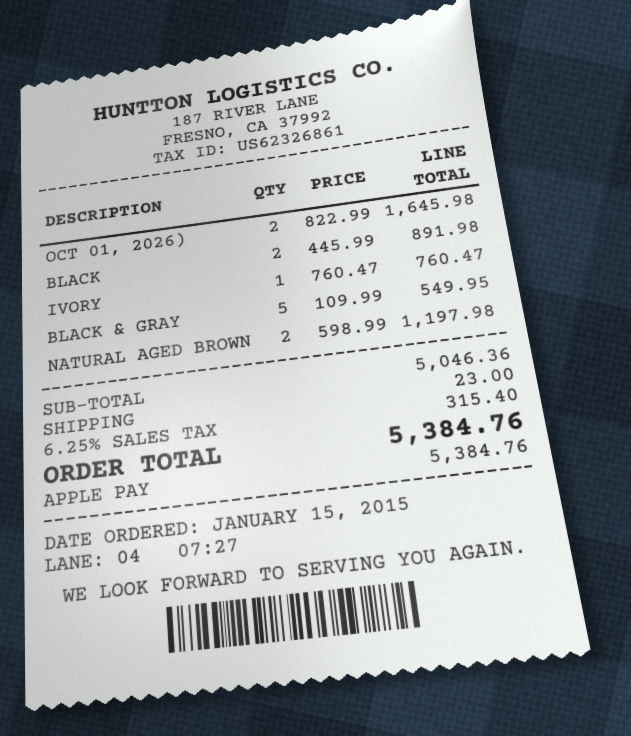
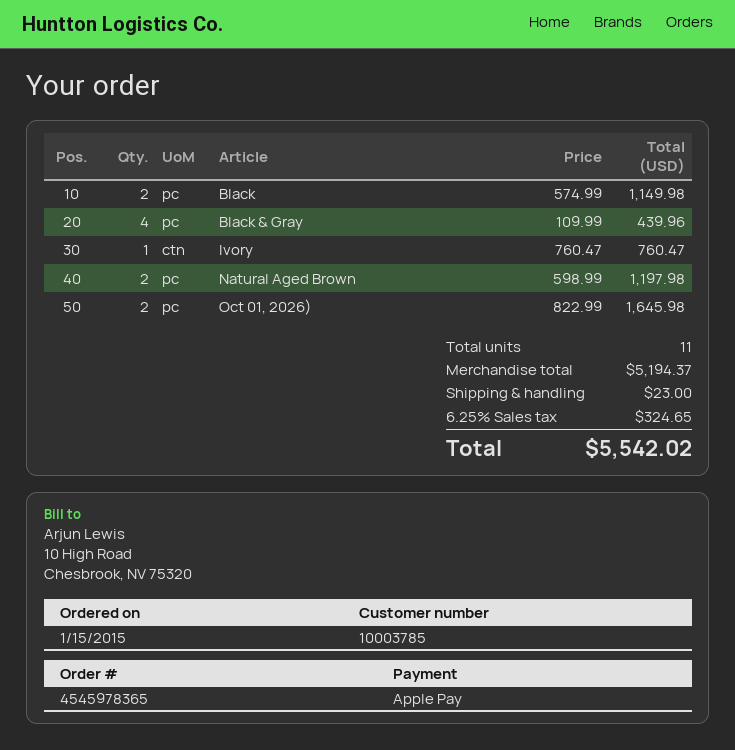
BLACK: 2 x 445.99 = 891.98 -> 2 x 574.99 = 1149.98
BLACK & GRAY: 5 x 109.99 = 549.95 -> 4 x 109.99 = 439.96
subtotal: 5046.36 -> 5194.37
tax: 6.25% = 315.40 -> 6.25% = 324.65
total: 5384.76 -> 5542.02

